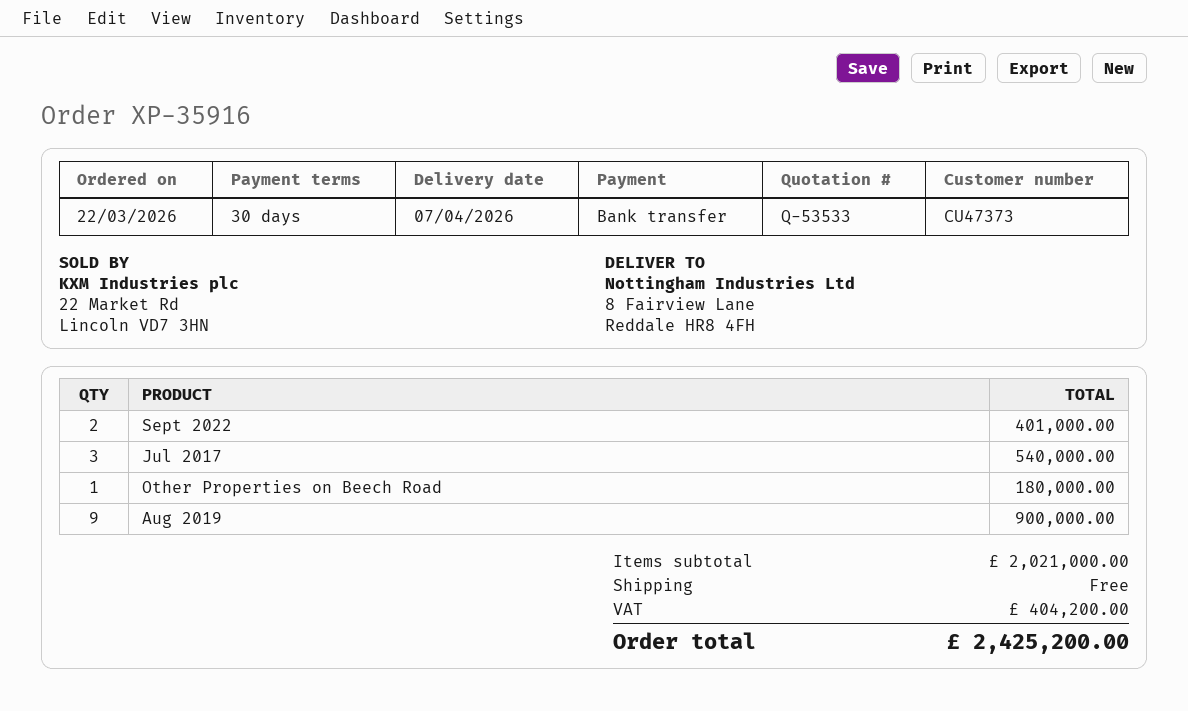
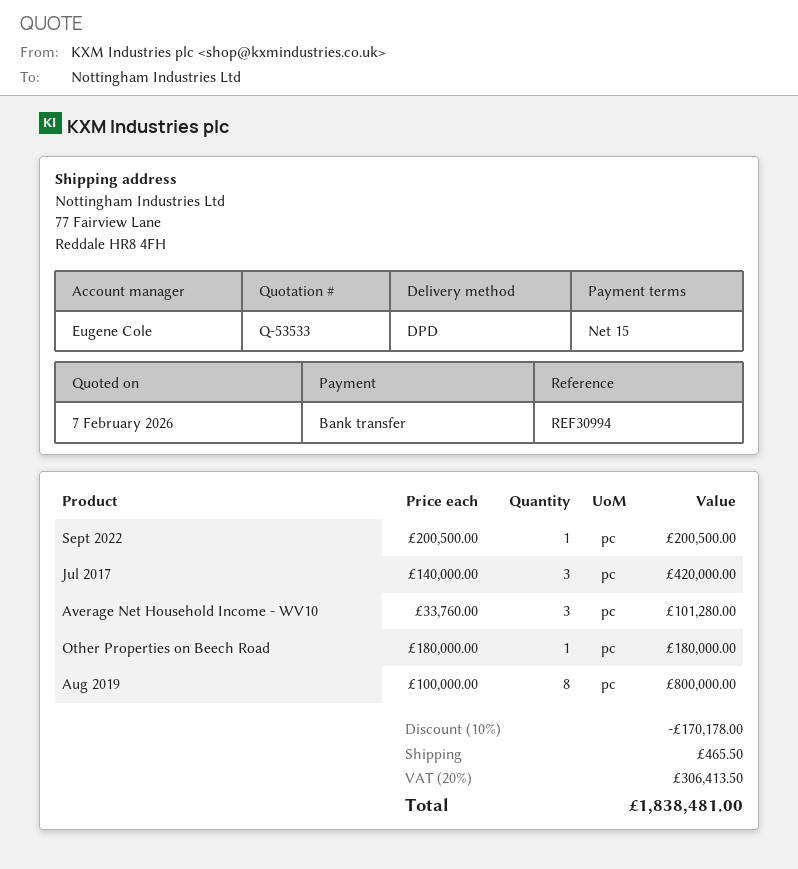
payment terms: 30 days -> 15 days
ship to: 8 Fairview Lane, Reddale HR8 4FH -> 77 Fairview Lane, Reddale HR8 4FH
Sept 2022: 2 for 401000.00 -> 1 for 200500.00
Jul 2017: 3 for 540000.00 -> 3 for 420000.00
Aug 2019: 9 for 900000.00 -> 8 for 800000.00
Average Net Household Income - WV10: none -> 3 for 101280.00
discount: none -> 10% = 170178.00
shipping: 0.00 -> 465.50
tax: 404200.00 -> 306413.50
total: 2425200.00 -> 1838481.00

